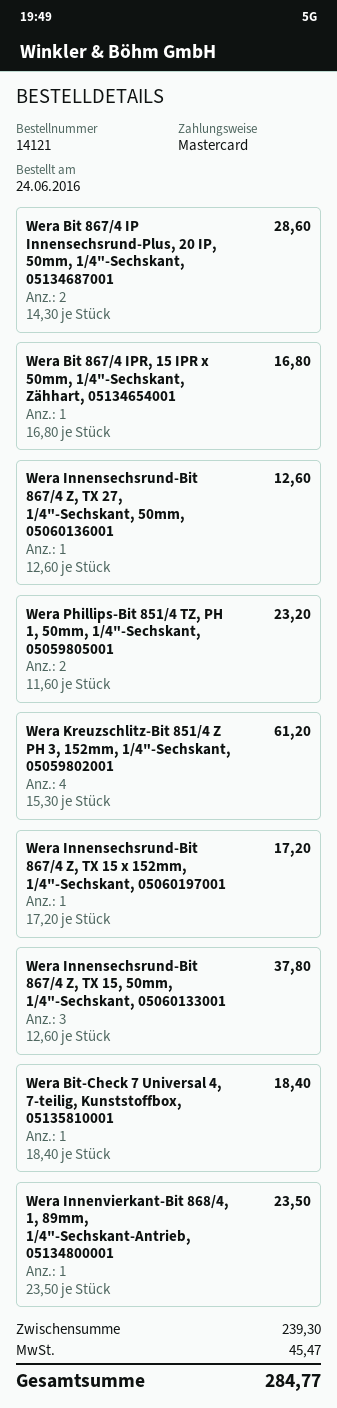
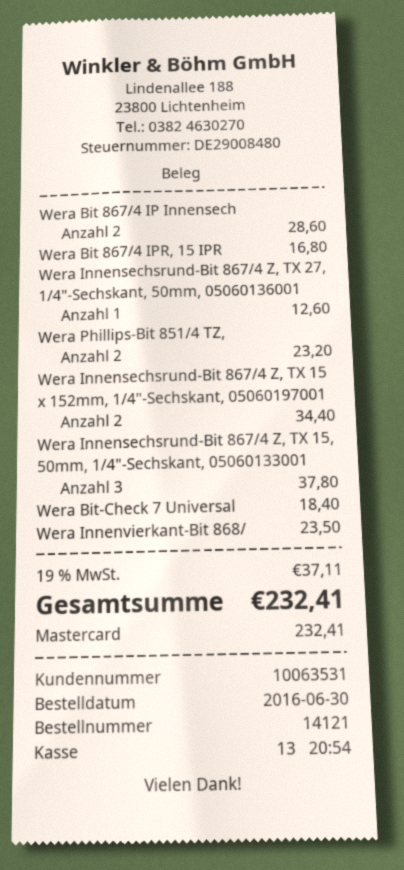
order date: 2016-06-24 -> 2016-06-30
Wera Kreuzschlitz-Bit 851/4 Z PH 3, 152mm, 1/4"-Sechskant, 05059802001: 4 for 61.20 -> none
Wera Innensechsrund-Bit 867/4 Z, TX 15 x 152mm, 1/4"-Sechskant, 05060197001: 1 for 17.20 -> 2 for 34.40
tax: 45.47 -> 37.11
total: 284.77 -> 232.41

